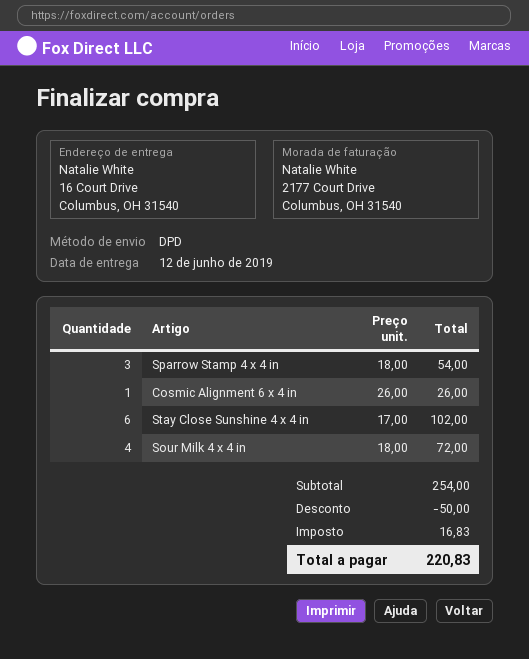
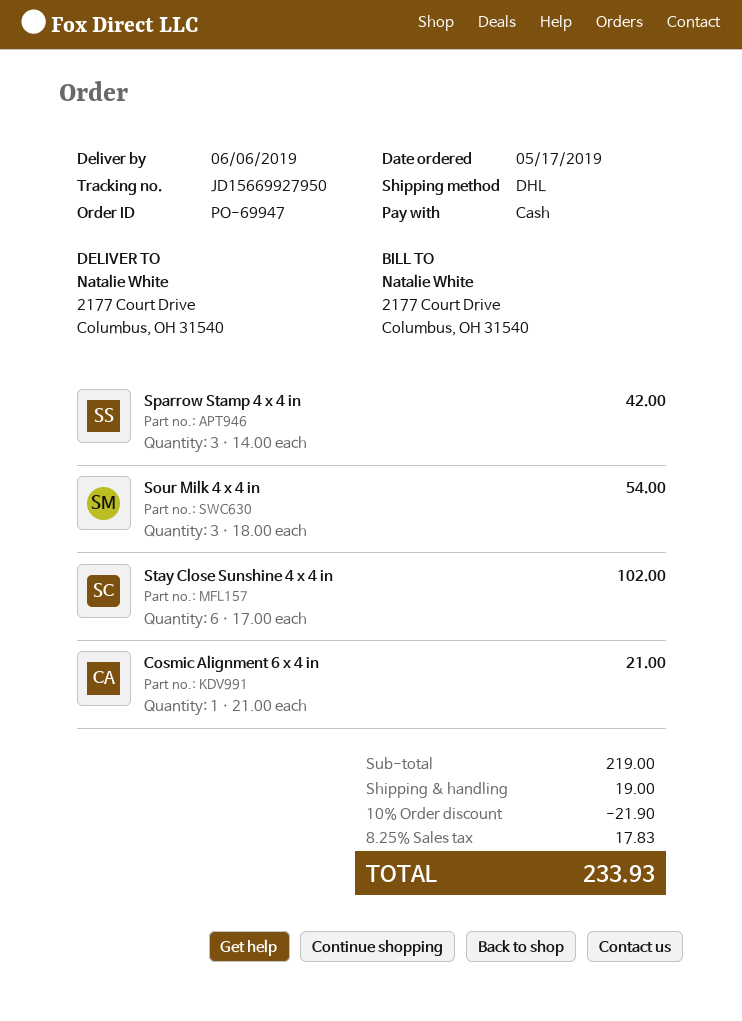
delivery date: 2019-06-12 -> 2019-06-06
shipping method: DPD -> DHL
ship to: 16 Court Drive, Columbus, OH 31540 -> 2177 Court Drive, Columbus, OH 31540
Sparrow Stamp 4 x 4 in: 3 x 18.00 = 54.00 -> 3 x 14.00 = 42.00
Cosmic Alignment 6 x 4 in: 1 x 26.00 = 26.00 -> 1 x 21.00 = 21.00
Sour Milk 4 x 4 in: 4 x 18.00 = 72.00 -> 3 x 18.00 = 54.00
subtotal: 254.00 -> 219.00
discount: 50.00 -> 21.90
shipping: none -> 19.00
tax: 16.83 -> 17.83
total: 220.83 -> 233.93

